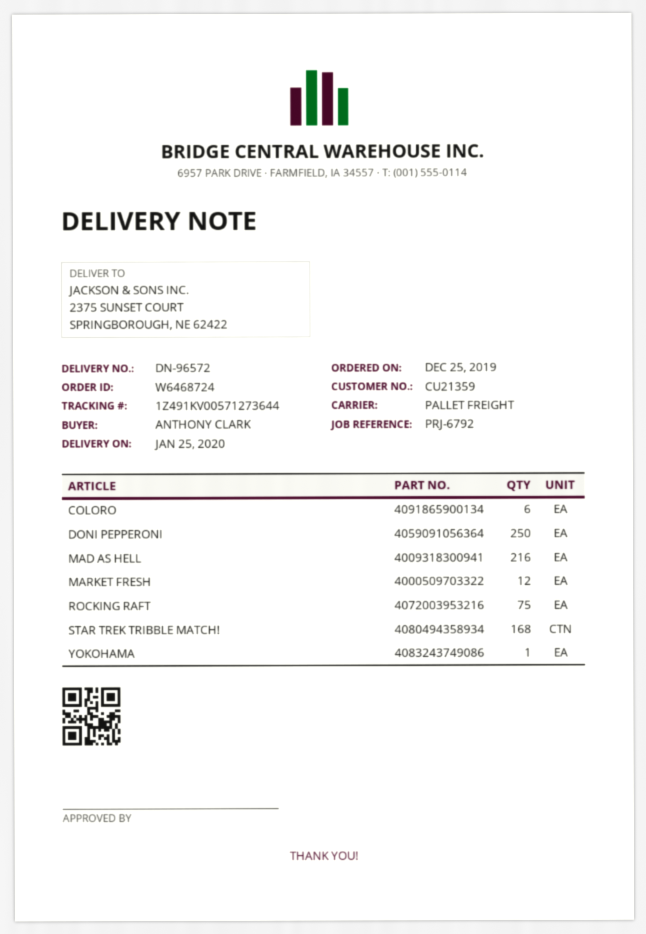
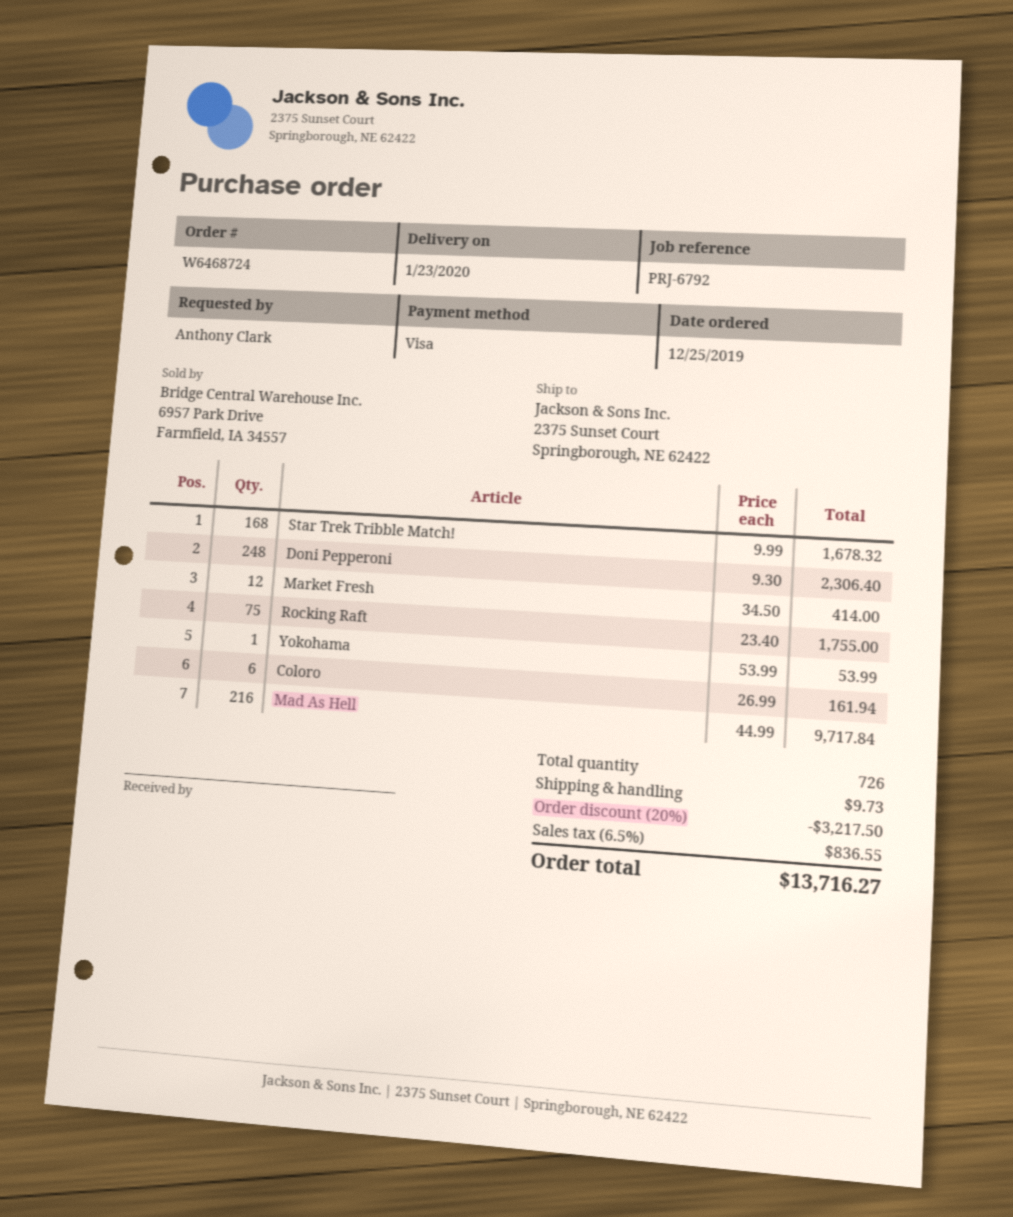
delivery date: 2020-01-25 -> 2020-01-23
DONI PEPPERONI: 250 -> 248

